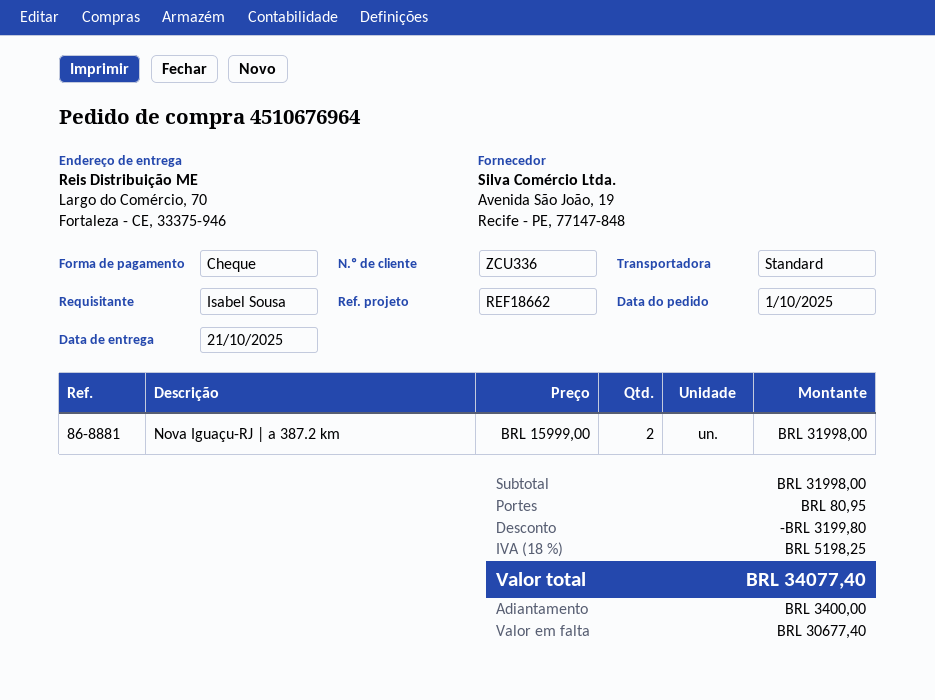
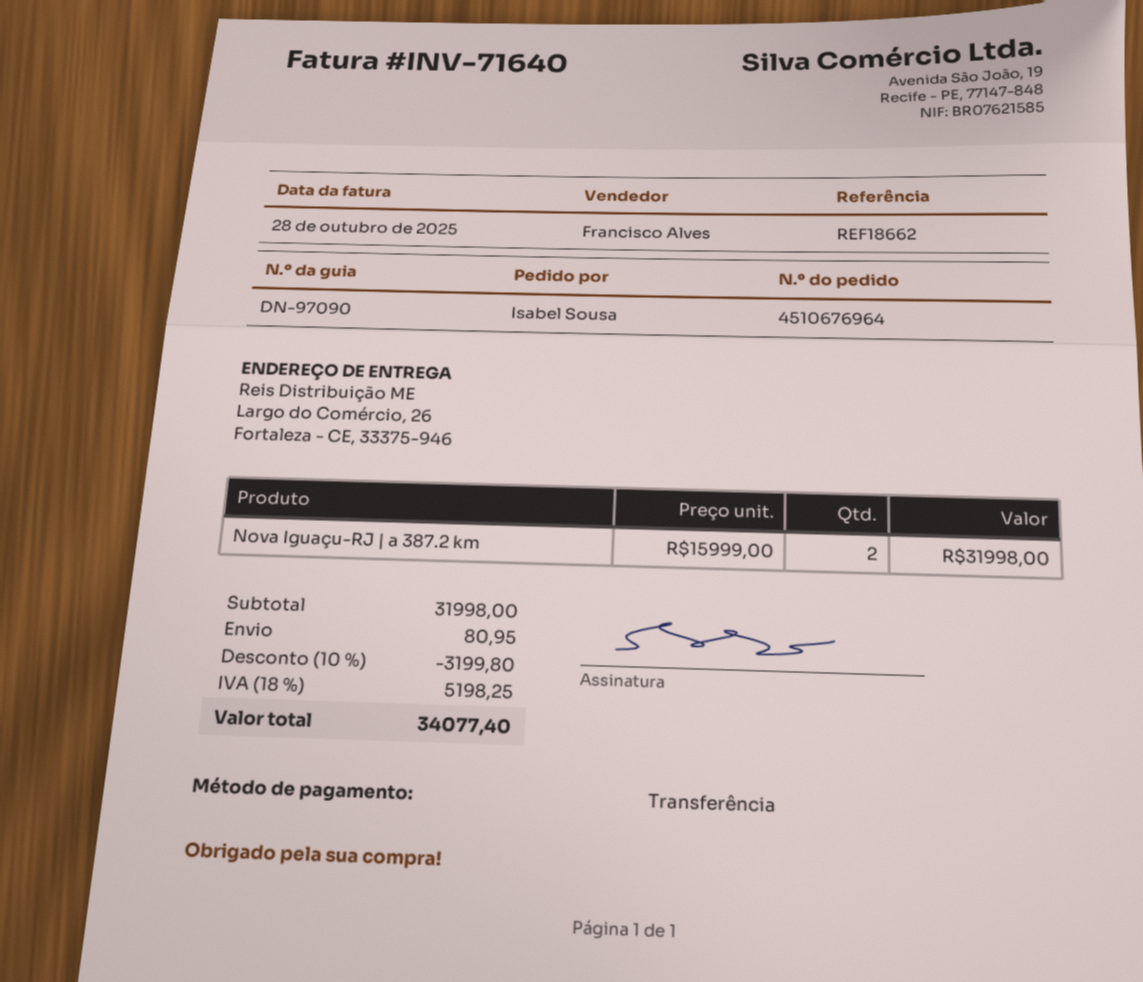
payment method: cheque -> bank transfer
ship to: Largo do Comércio, 70, Fortaleza - CE, 33375-946 -> Largo do Comércio, 26, Fortaleza - CE, 33375-946

